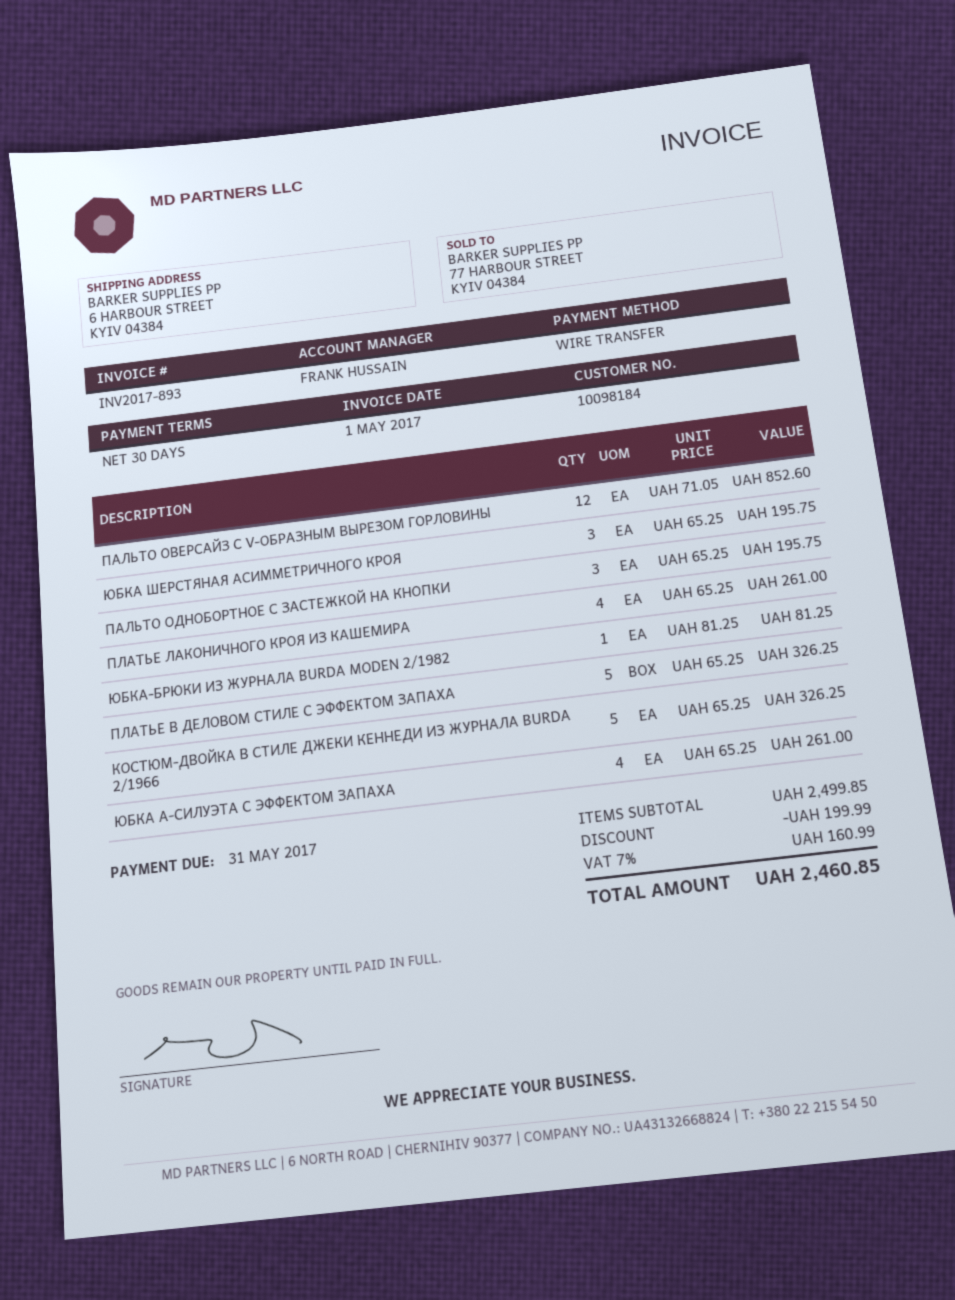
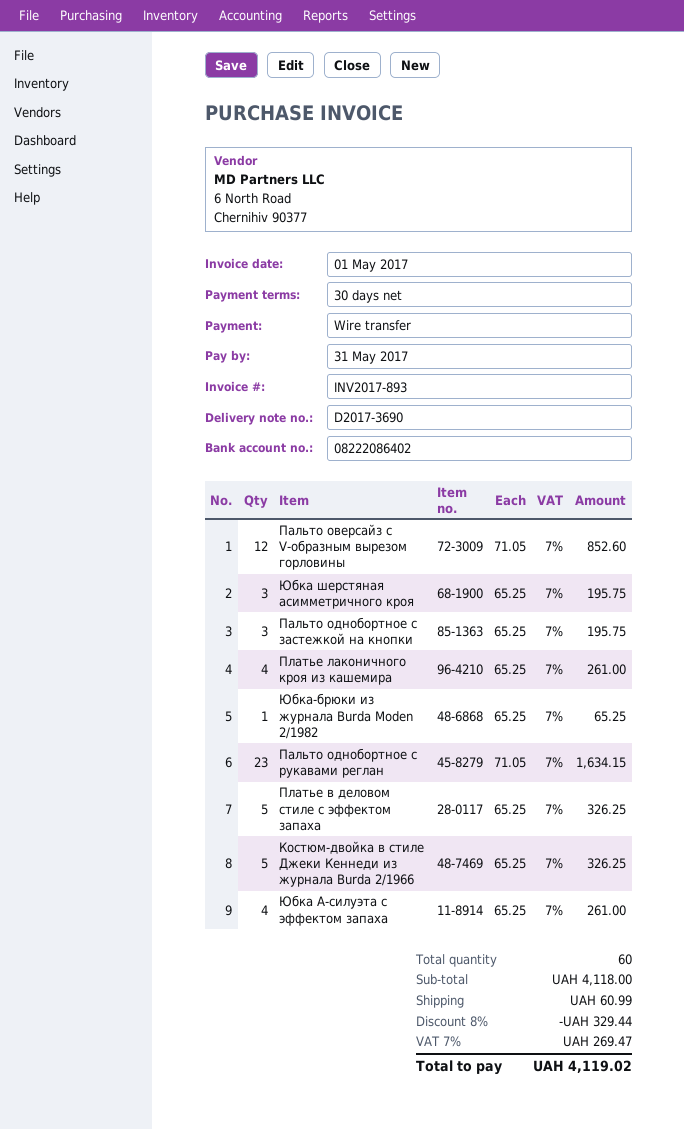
ЮБКА-БРЮКИ ИЗ ЖУРНАЛА BURDA MODEN 2/1982: 1 x 81.25 = 81.25 -> 1 x 65.25 = 65.25
Пальто однобортное с рукавами реглан: none -> 23 x 71.05 = 1634.15
subtotal: 2499.85 -> 4118.00
discount: 199.99 -> 329.44
shipping: none -> 60.99
tax: 7% = 160.99 -> 7% = 269.47
total: 2460.85 -> 4119.02

